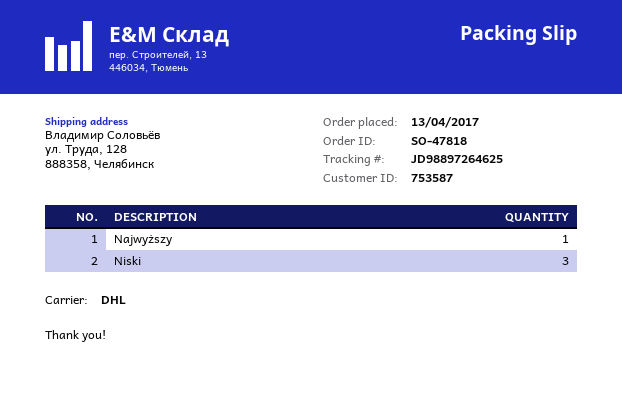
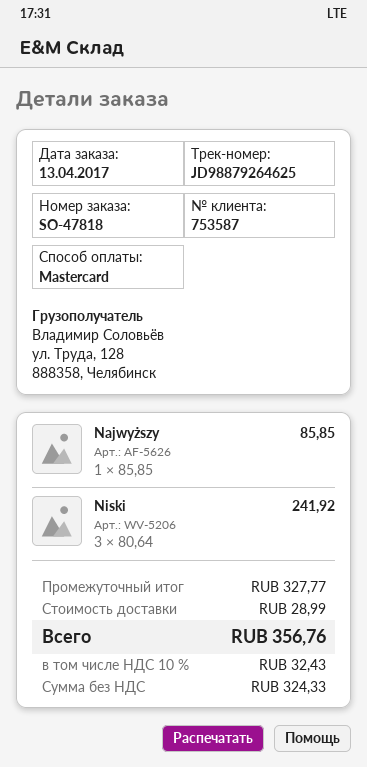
tracking number: JD98897264625 -> JD98879264625

